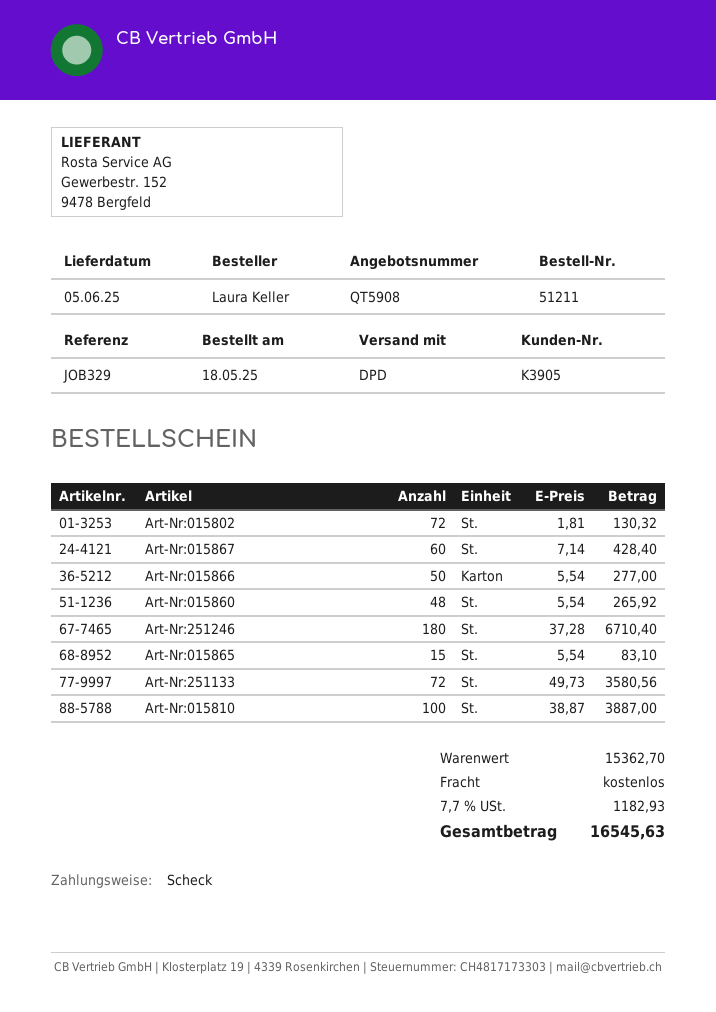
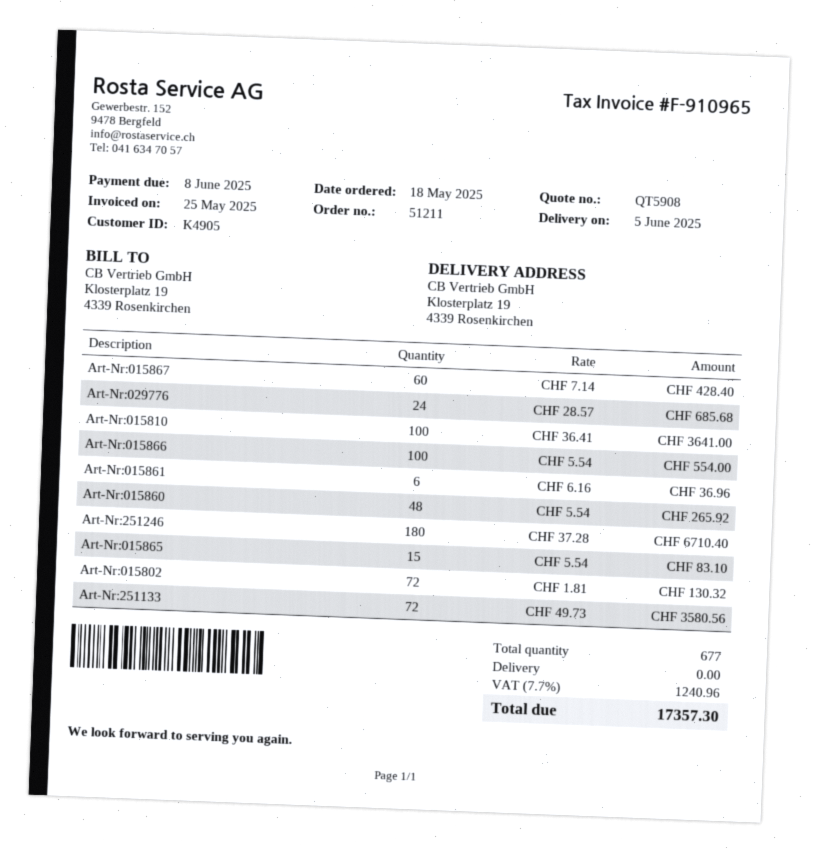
customer number: K3905 -> K4905
Art-Nr:015866: 50 x 5.54 = 277.00 -> 100 x 5.54 = 554.00
Art-Nr:015810: 100 x 38.87 = 3887.00 -> 100 x 36.41 = 3641.00
Art-Nr:029776: none -> 24 x 28.57 = 685.68
Art-Nr:015861: none -> 6 x 6.16 = 36.96
tax: 7.7% = 1182.93 -> 7.7% = 1240.96
total: 16545.63 -> 17357.30

